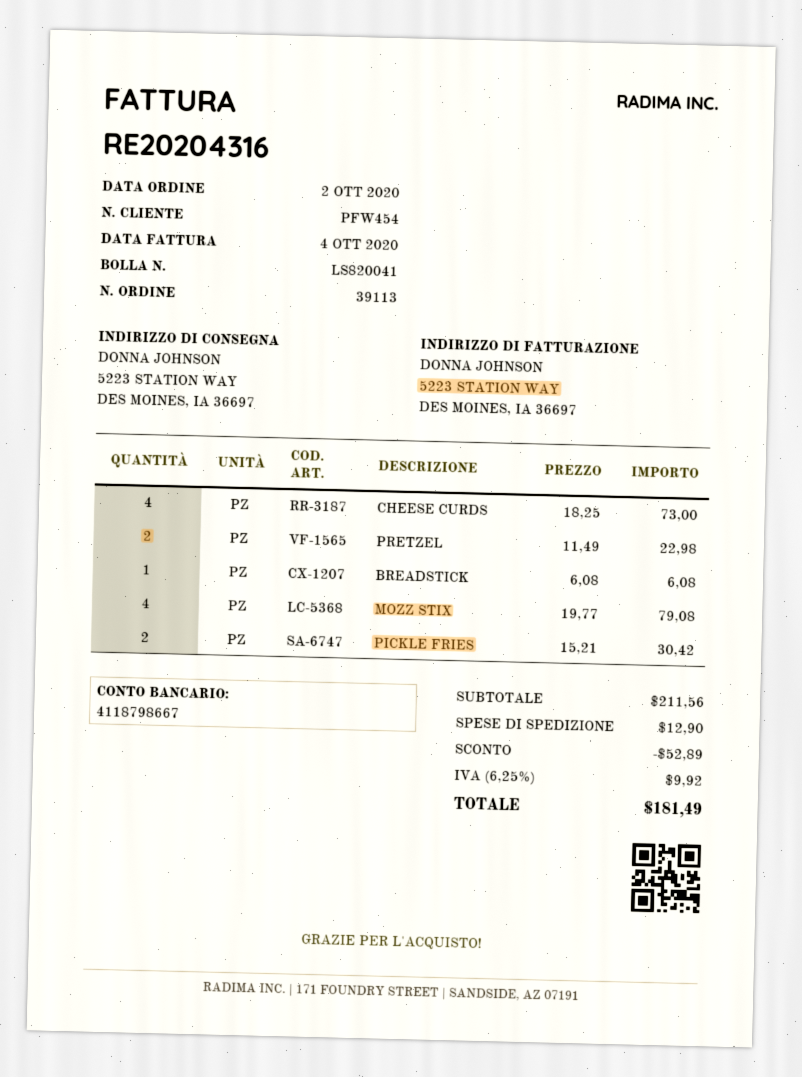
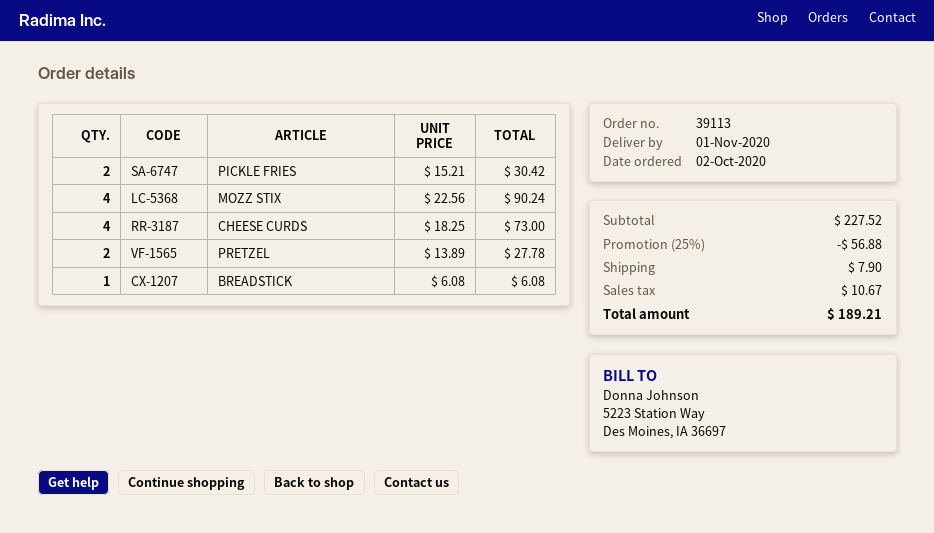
PRETZEL: 2 x 11.49 = 22.98 -> 2 x 13.89 = 27.78
MOZZ STIX: 4 x 19.77 = 79.08 -> 4 x 22.56 = 90.24
subtotal: 211.56 -> 227.52
discount: 52.89 -> 56.88
shipping: 12.90 -> 7.90
tax: 9.92 -> 10.67
total: 181.49 -> 189.21

